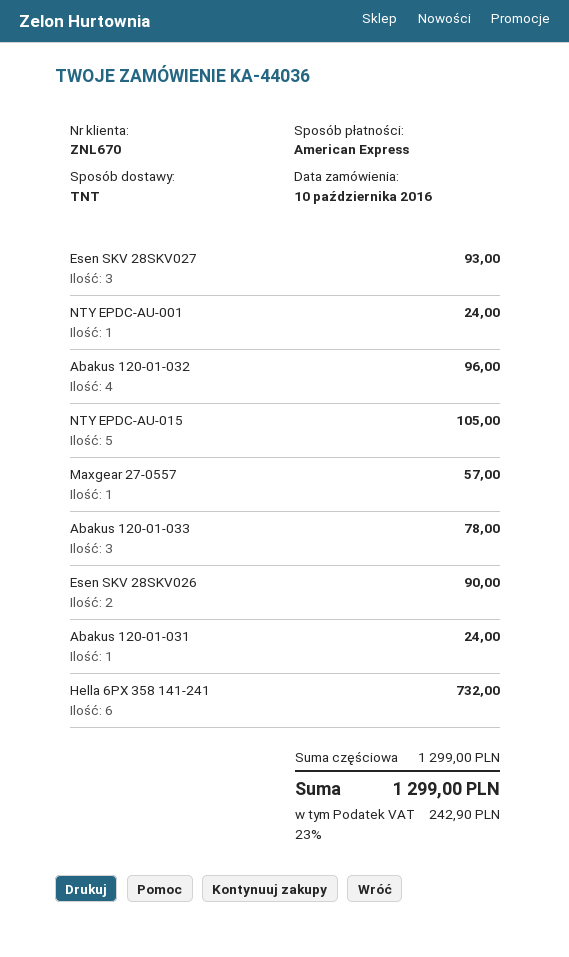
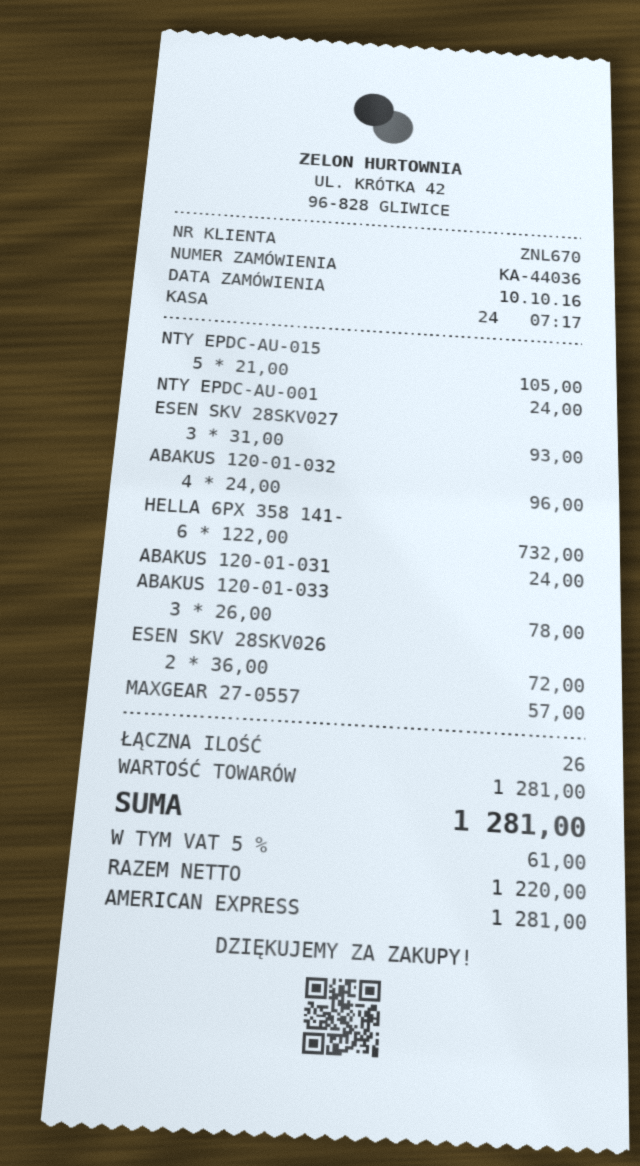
Esen SKV 28SKV026: 2 for 90.00 -> 2 for 72.00
subtotal: 1299.00 -> 1281.00
tax: 23% = 242.90 -> 5% = 61.00
total: 1299.00 -> 1281.00

